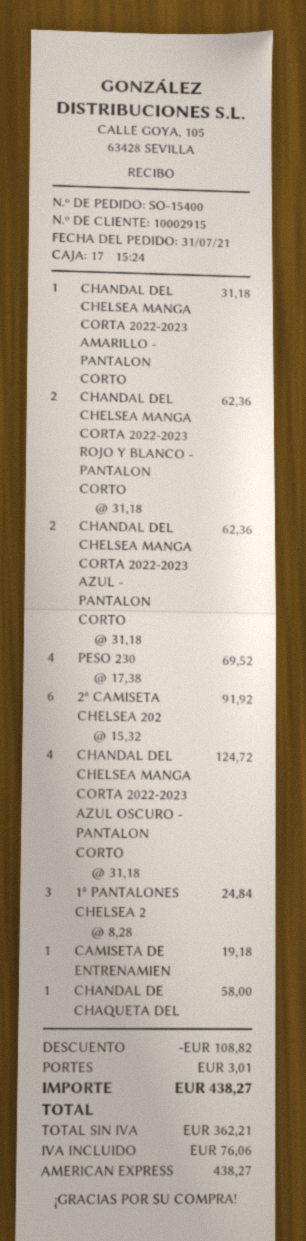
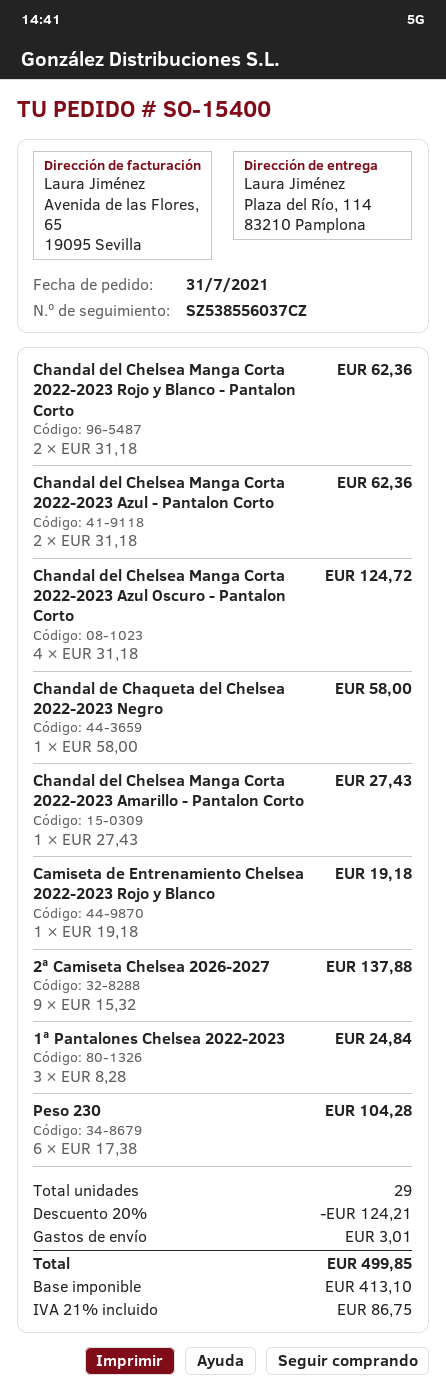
CHANDAL DEL CHELSEA MANGA CORTA 2022-2023 AMARILLO - PANTALON CORTO: 1 x 31.18 = 31.18 -> 1 x 27.43 = 27.43
PESO 230: 4 x 17.38 = 69.52 -> 6 x 17.38 = 104.28
2ª CAMISETA CHELSEA 202: 6 x 15.32 = 91.92 -> 9 x 15.32 = 137.88
discount: 108.82 -> 124.21
net: 362.21 -> 413.10
tax: 76.06 -> 86.75
total: 438.27 -> 499.85

